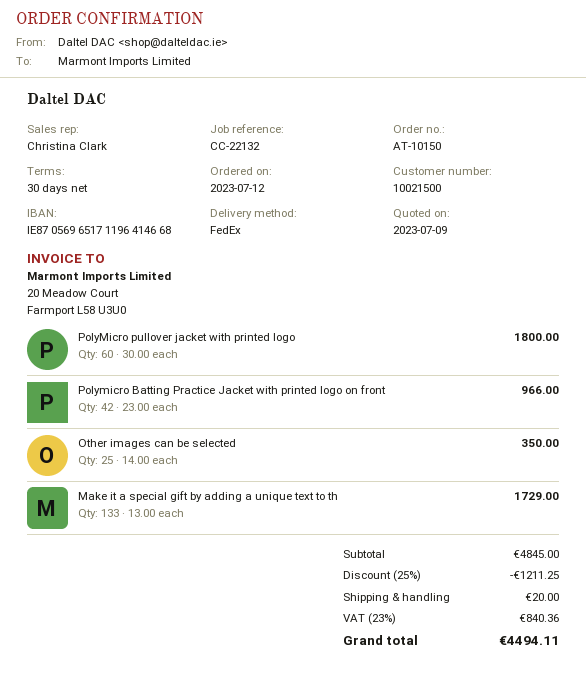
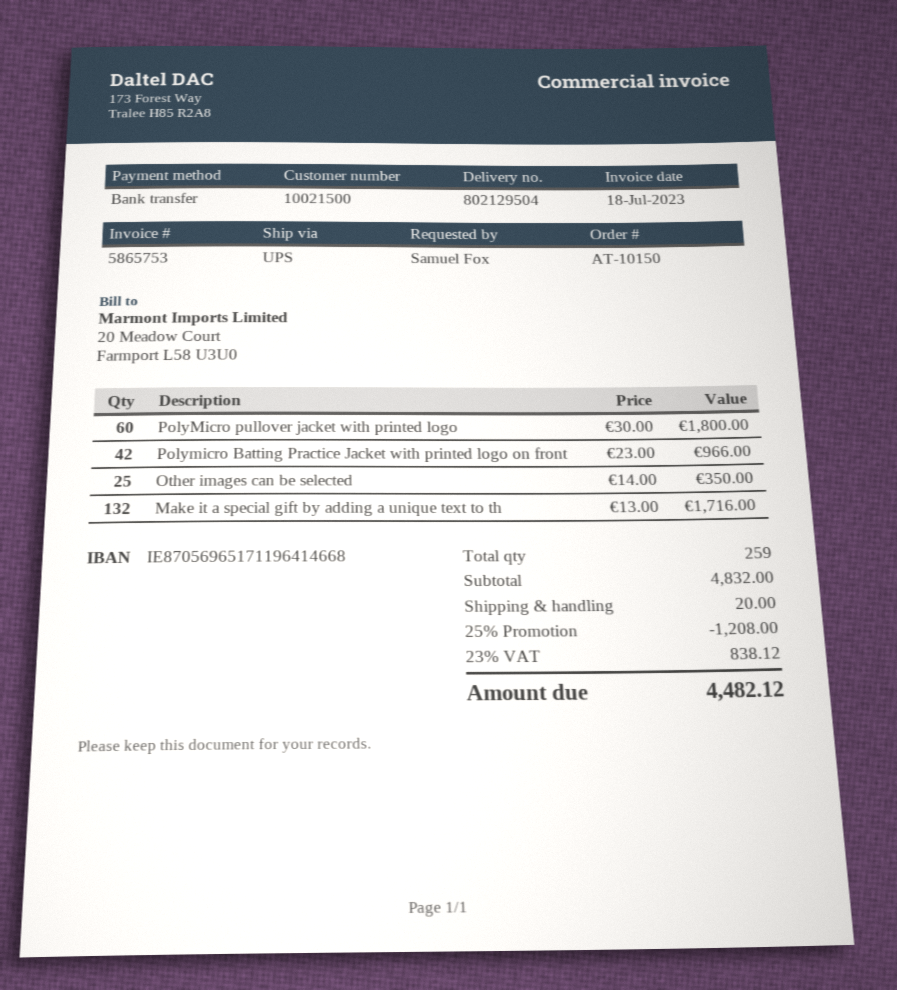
shipping method: FedEx -> UPS
Make it a special gift by adding a unique text to th: 133 x 13.00 = 1729.00 -> 132 x 13.00 = 1716.00
subtotal: 4845.00 -> 4832.00
discount: 25% = 1211.25 -> 25% = 1208.00
tax: 23% = 840.36 -> 23% = 838.12
total: 4494.11 -> 4482.12

